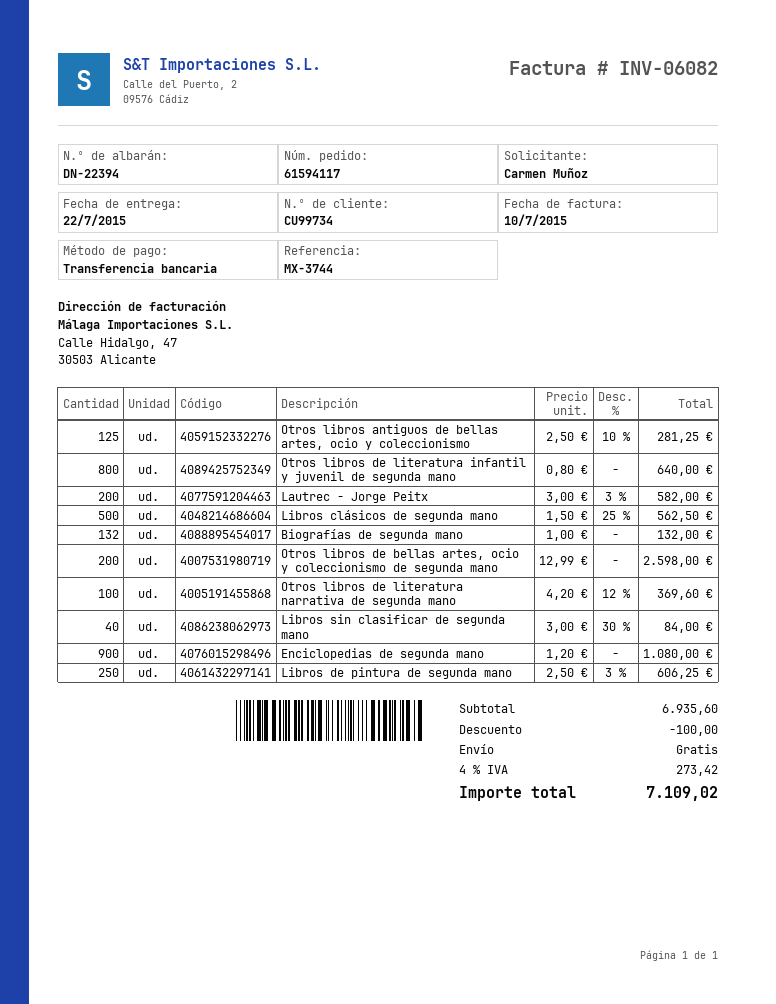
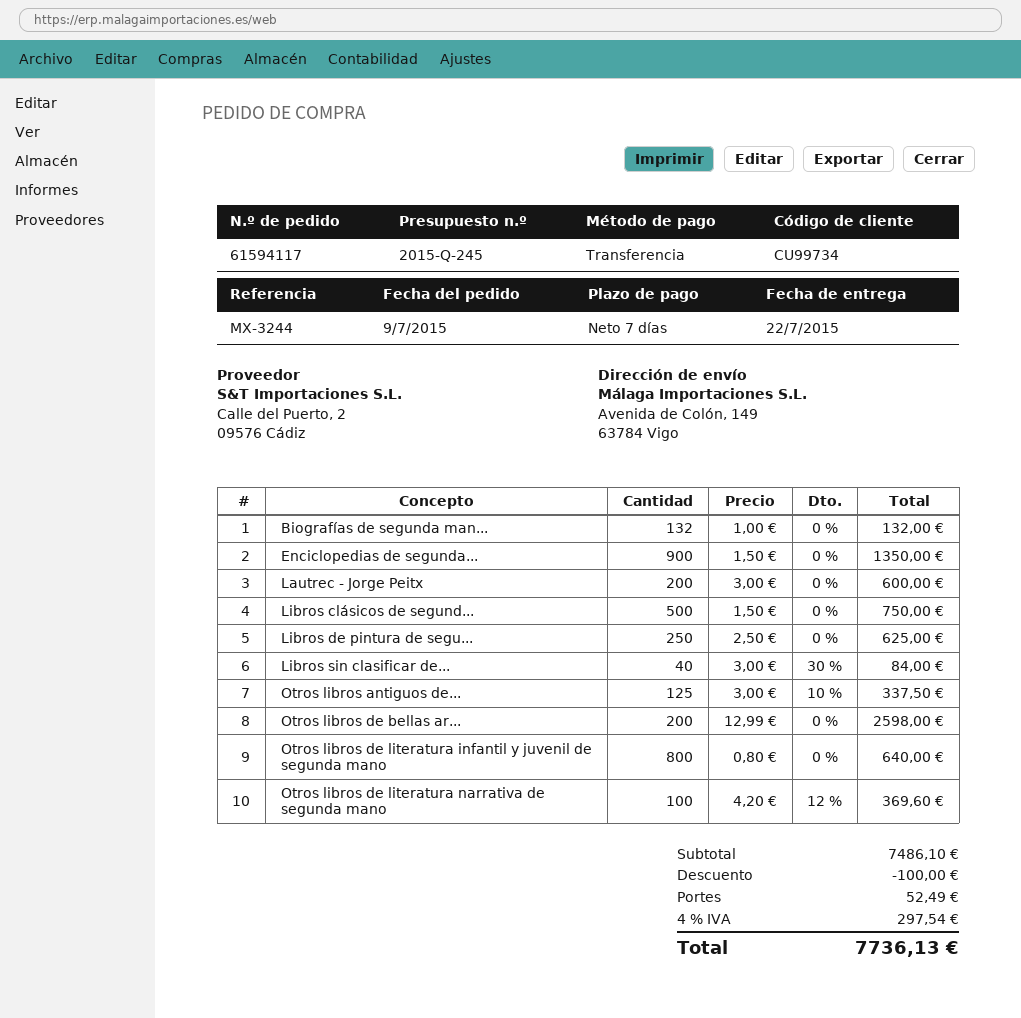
reference: MX-3744 -> MX-3244
Otros libros antiguos de bellas artes, ocio y coleccionismo: 125 x 2.50 - 10% = 281.25 -> 125 x 3.00 - 10% = 337.50
Lautrec - Jorge Peitx: 200 x 3.00 - 3% = 582.00 -> 200 x 3.00 = 600.00
Libros clásicos de segunda mano: 500 x 1.50 - 25% = 562.50 -> 500 x 1.50 = 750.00
Enciclopedias de segunda mano: 900 x 1.20 = 1080.00 -> 900 x 1.50 = 1350.00
Libros de pintura de segunda mano: 250 x 2.50 - 3% = 606.25 -> 250 x 2.50 = 625.00
subtotal: 6935.60 -> 7486.10
shipping: 0.00 -> 52.49
tax: 4% = 273.42 -> 4% = 297.54
total: 7109.02 -> 7736.13

